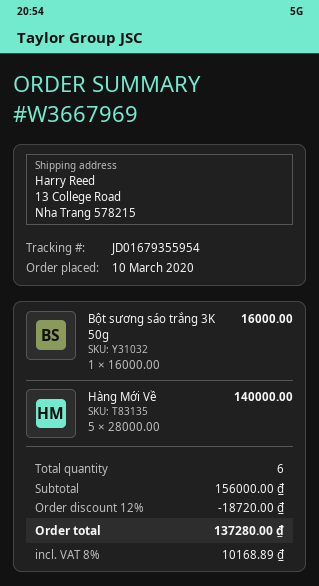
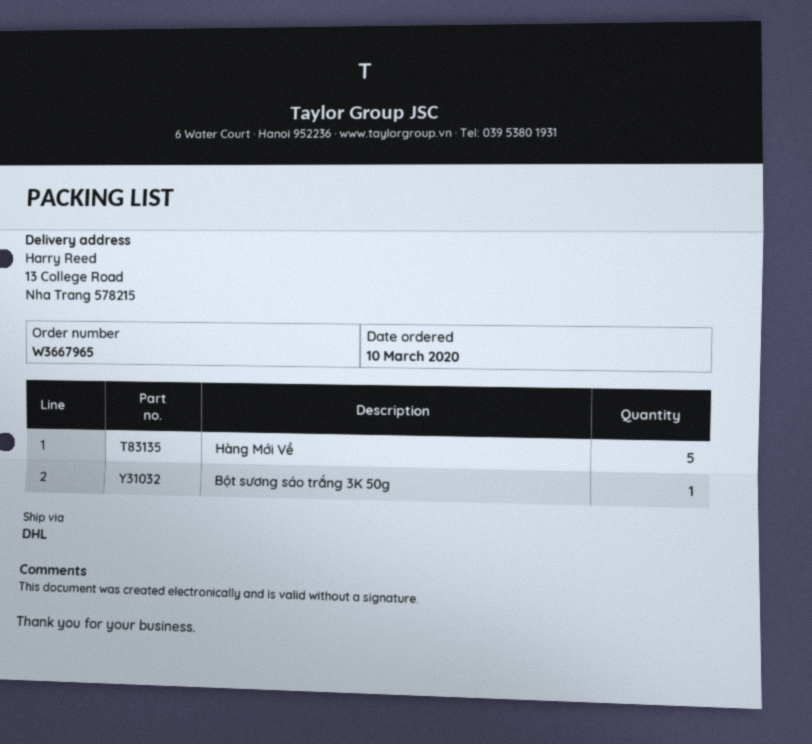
order number: W3667969 -> W3667965

